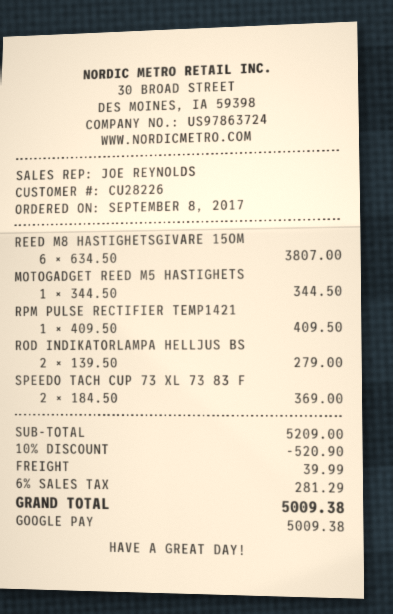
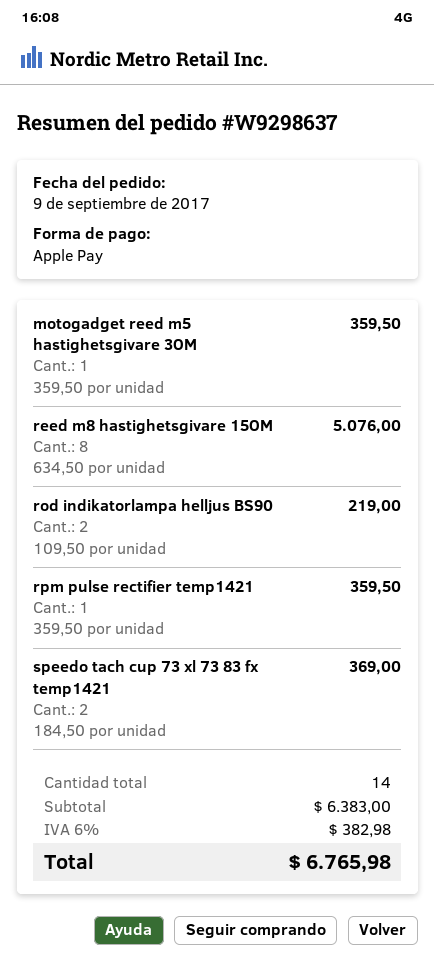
order date: 2017-09-08 -> 2017-09-09
payment method: Google Pay -> Apple Pay
REED M8 HASTIGHETSGIVARE 15OM: 6 x 634.50 = 3807.00 -> 8 x 634.50 = 5076.00
MOTOGADGET REED M5 HASTIGHETS: 1 x 344.50 = 344.50 -> 1 x 359.50 = 359.50
RPM PULSE RECTIFIER TEMP1421: 1 x 409.50 = 409.50 -> 1 x 359.50 = 359.50
ROD INDIKATORLAMPA HELLJUS BS: 2 x 139.50 = 279.00 -> 2 x 109.50 = 219.00
subtotal: 5209.00 -> 6383.00
discount: 10% = 520.90 -> none
shipping: 39.99 -> none
tax: 6% = 281.29 -> 6% = 382.98
total: 5009.38 -> 6765.98

